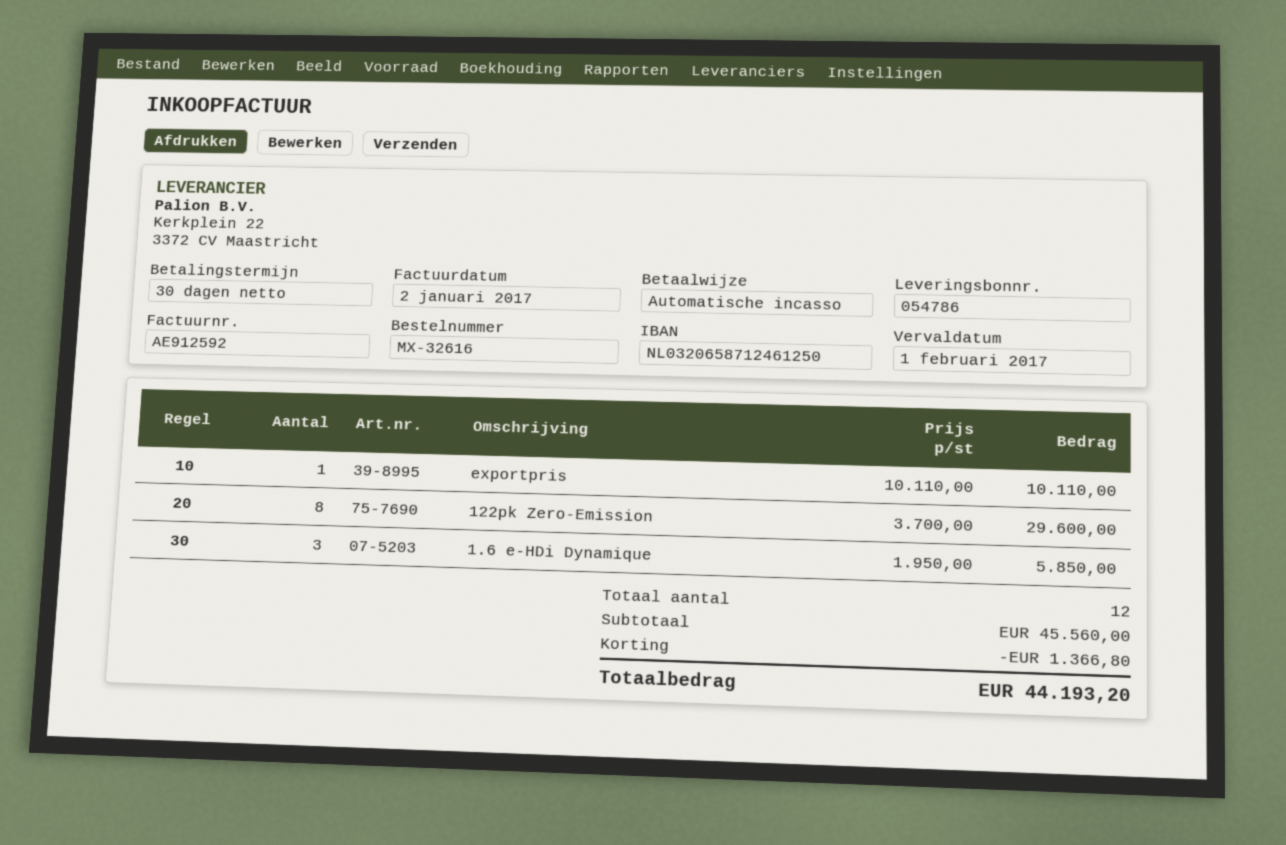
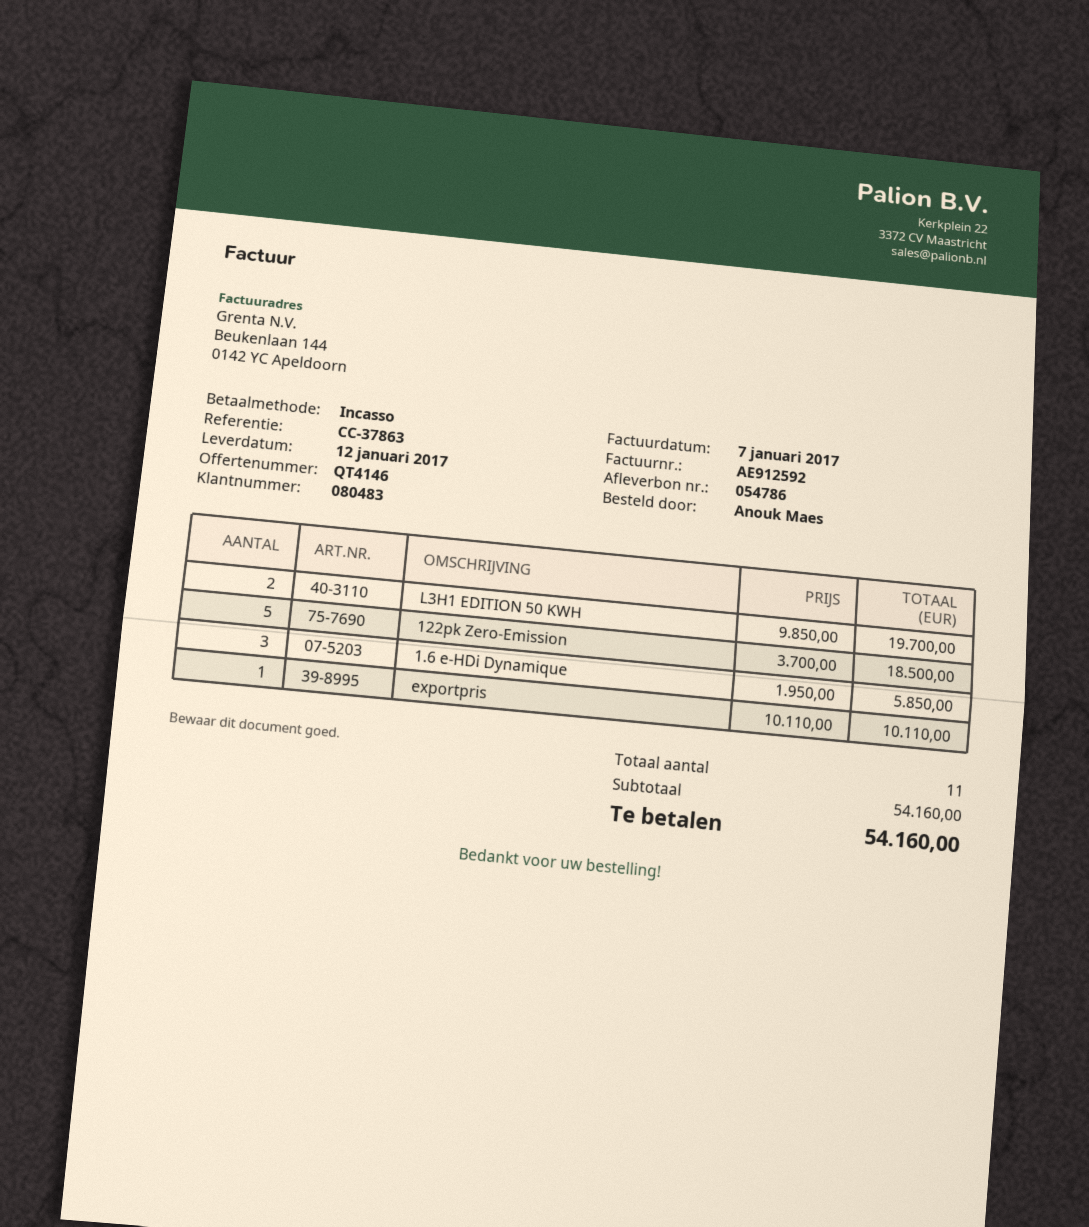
invoice date: 2017-01-02 -> 2017-01-07
122pk Zero-Emission: 8 x 3700.00 = 29600.00 -> 5 x 3700.00 = 18500.00
L3H1 EDITION 50 KWH: none -> 2 x 9850.00 = 19700.00
total quantity: 12 -> 11
subtotal: 45560.00 -> 54160.00
discount: 1366.80 -> none
total: 44193.20 -> 54160.00

